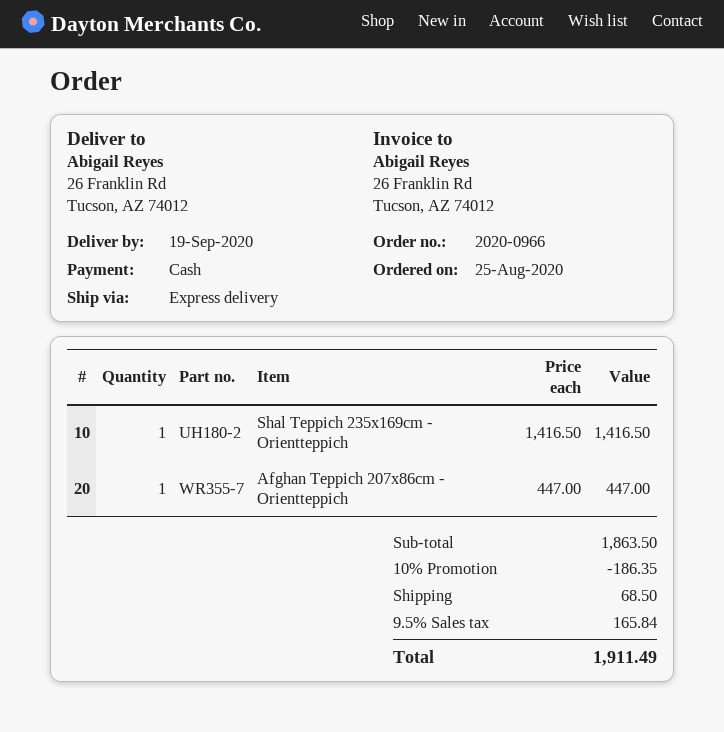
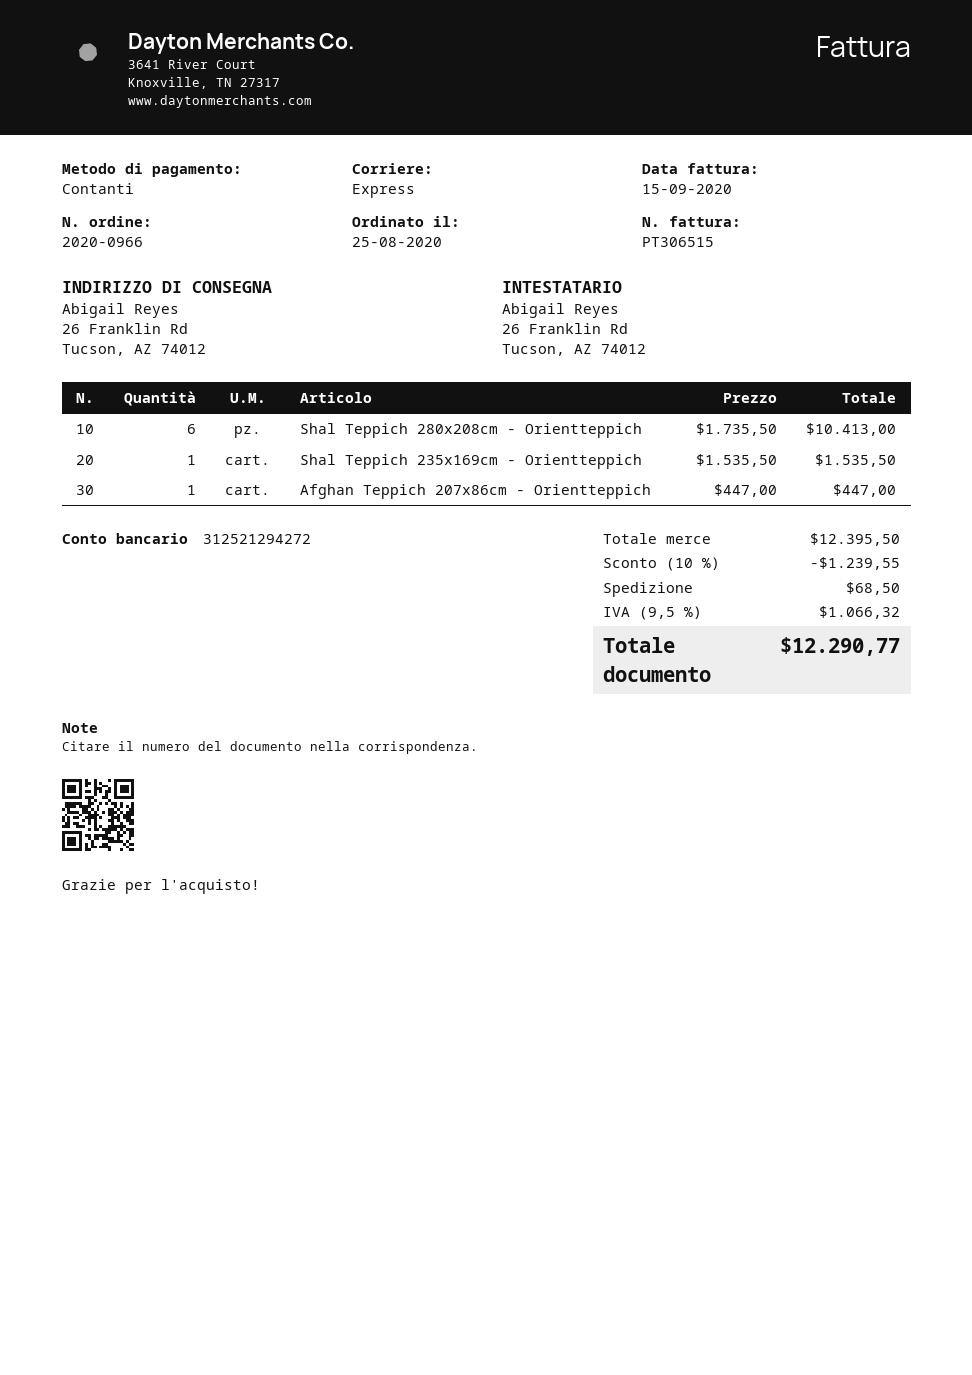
Shal Teppich 235x169cm - Orientteppich: 1 x 1416.50 = 1416.50 -> 1 x 1535.50 = 1535.50
Shal Teppich 280x208cm - Orientteppich: none -> 6 x 1735.50 = 10413.00
subtotal: 1863.50 -> 12395.50
discount: 10% = 186.35 -> 10% = 1239.55
tax: 9.5% = 165.84 -> 9.5% = 1066.32
total: 1911.49 -> 12290.77

